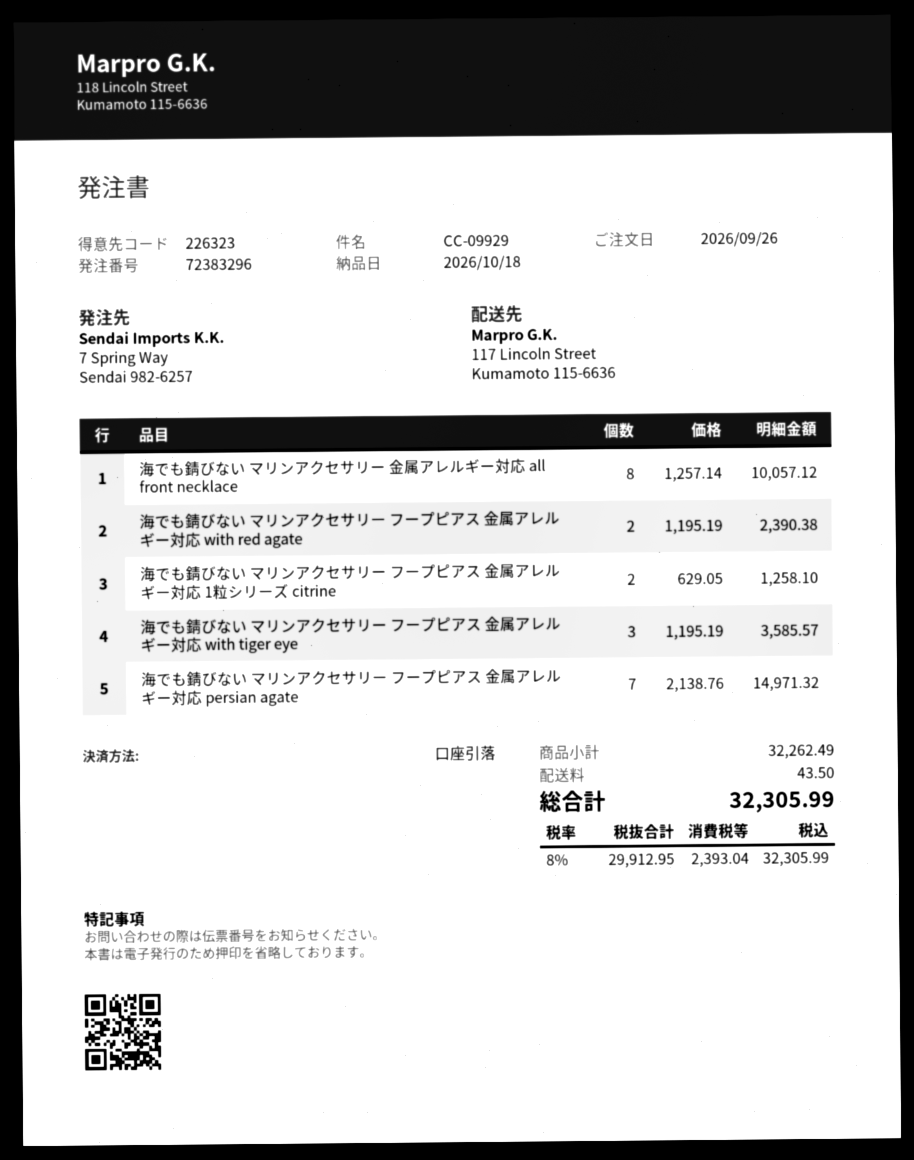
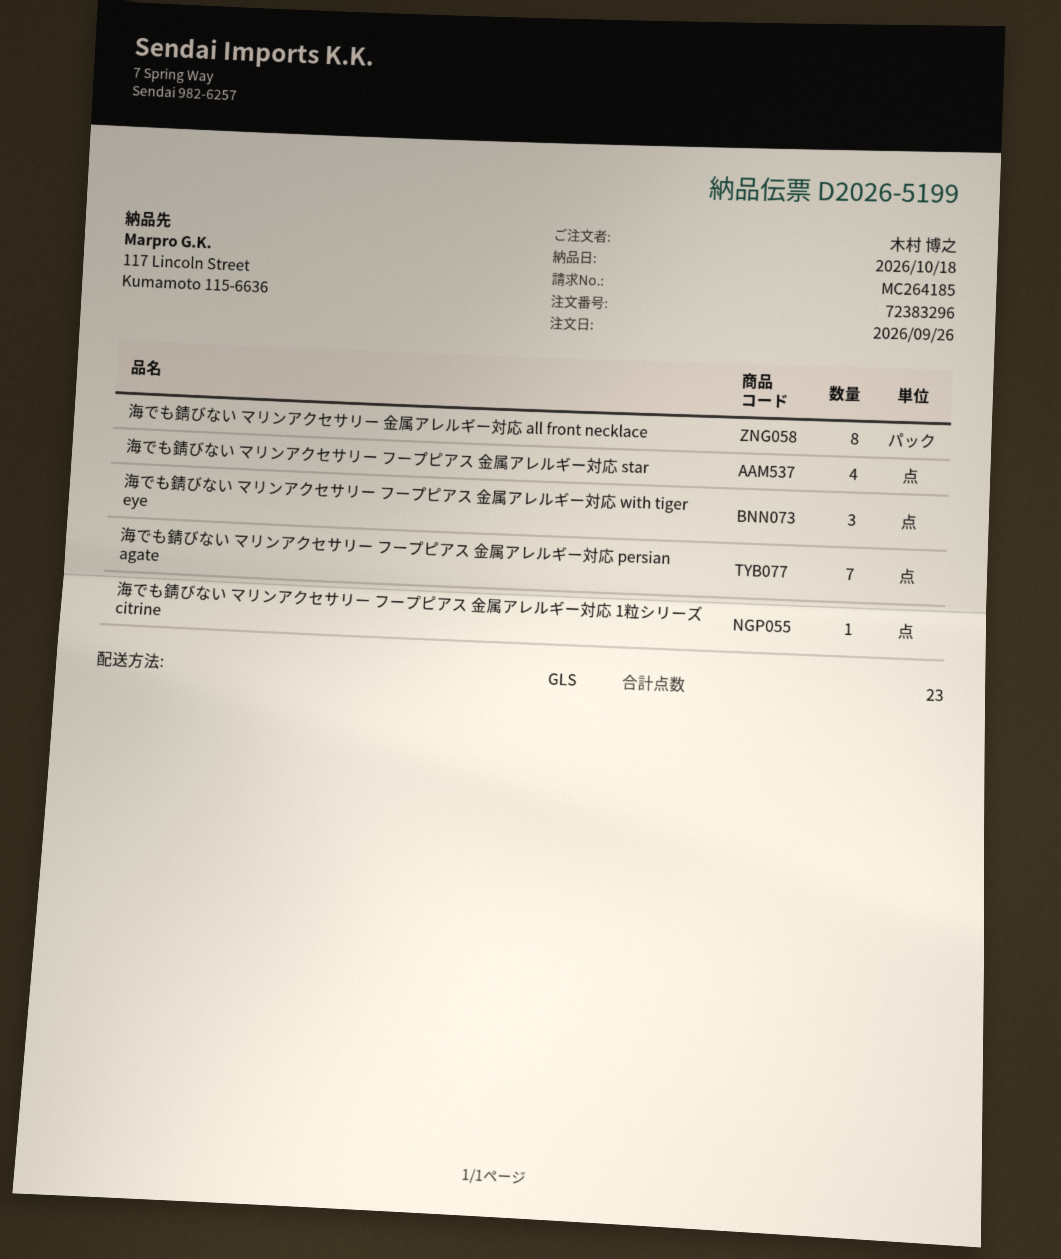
海でも錆びない マリンアクセサリー フープピアス 金属アレルギー対応 with red agate: 2 -> none
海でも錆びない マリンアクセサリー フープピアス 金属アレルギー対応 1粒シリーズ citrine: 2 -> 1
海でも錆びない マリンアクセサリー フープピアス 金属アレルギー対応 star: none -> 4

